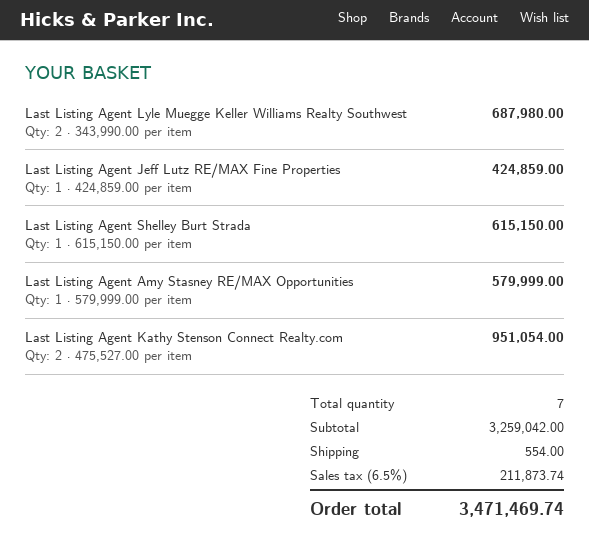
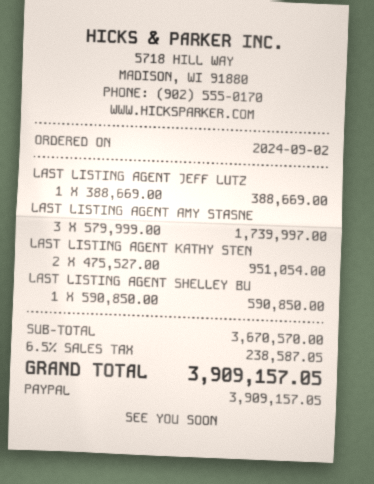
Last Listing Agent Lyle Muegge Keller Williams Realty Southwest: 2 x 343990.00 = 687980.00 -> none
Last Listing Agent Jeff Lutz RE/MAX Fine Properties: 1 x 424859.00 = 424859.00 -> 1 x 388669.00 = 388669.00
Last Listing Agent Shelley Burt Strada: 1 x 615150.00 = 615150.00 -> 1 x 590850.00 = 590850.00
Last Listing Agent Amy Stasney RE/MAX Opportunities: 1 x 579999.00 = 579999.00 -> 3 x 579999.00 = 1739997.00
subtotal: 3259042.00 -> 3670570.00
shipping: 554.00 -> none
tax: 6.5% = 211873.74 -> 6.5% = 238587.05
total: 3471469.74 -> 3909157.05

